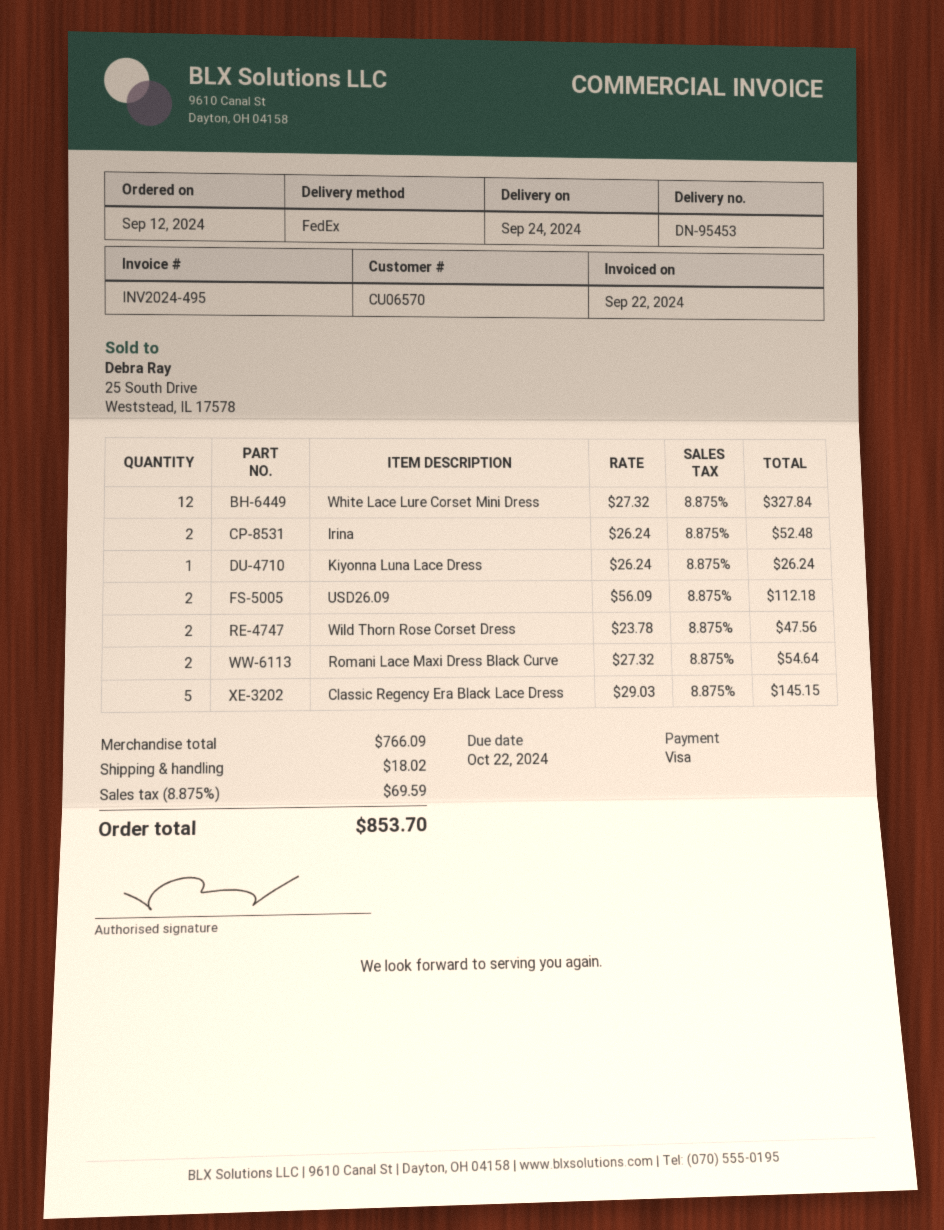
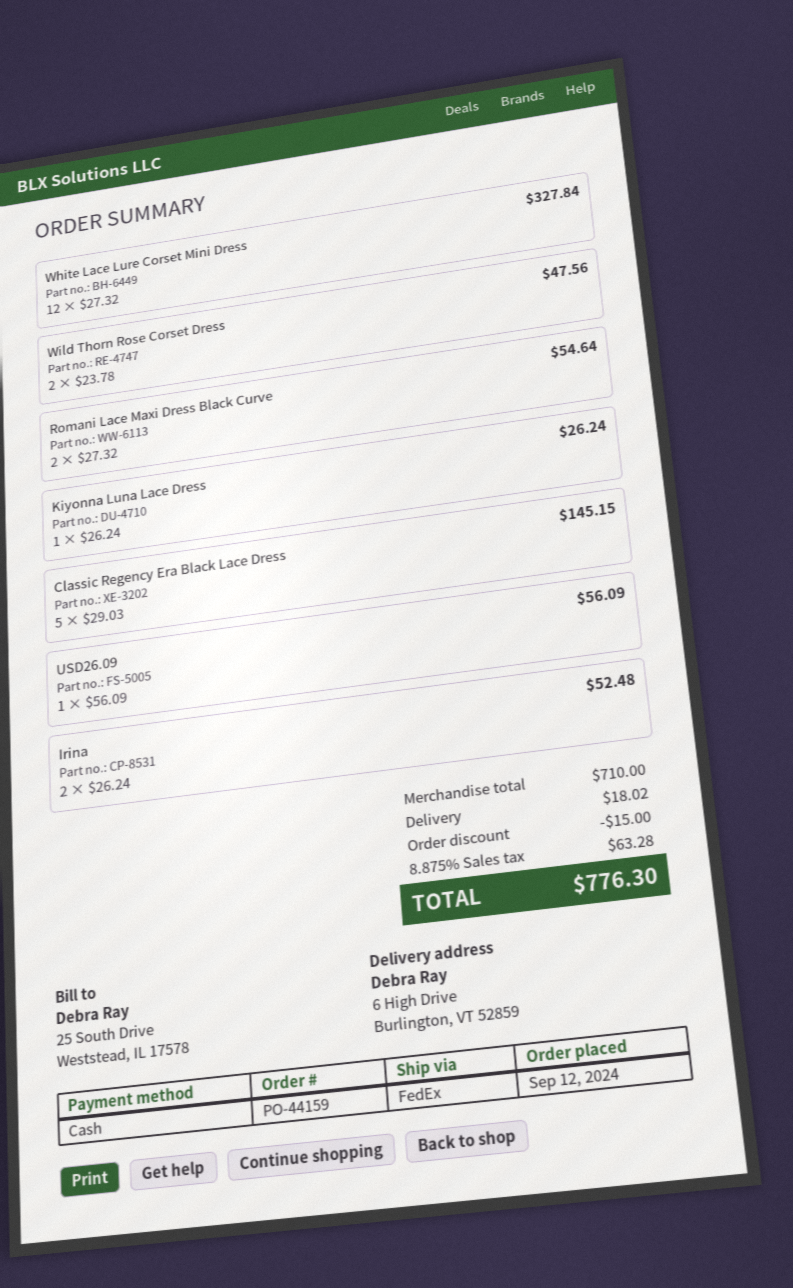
payment method: Visa -> cash
USD26.09: 2 x 56.09 = 112.18 -> 1 x 56.09 = 56.09
subtotal: 766.09 -> 710.00
discount: none -> 15.00
tax: 8.875% = 69.59 -> 8.875% = 63.28
total: 853.70 -> 776.30

